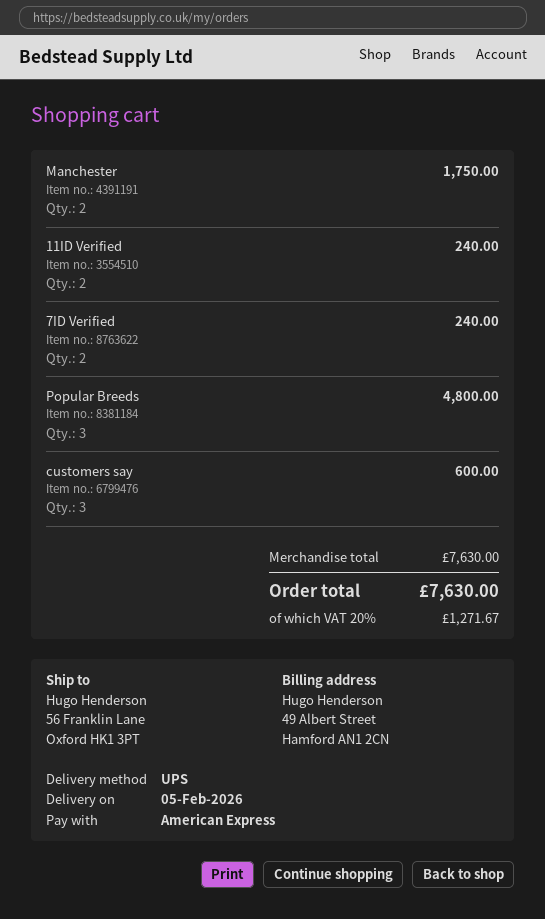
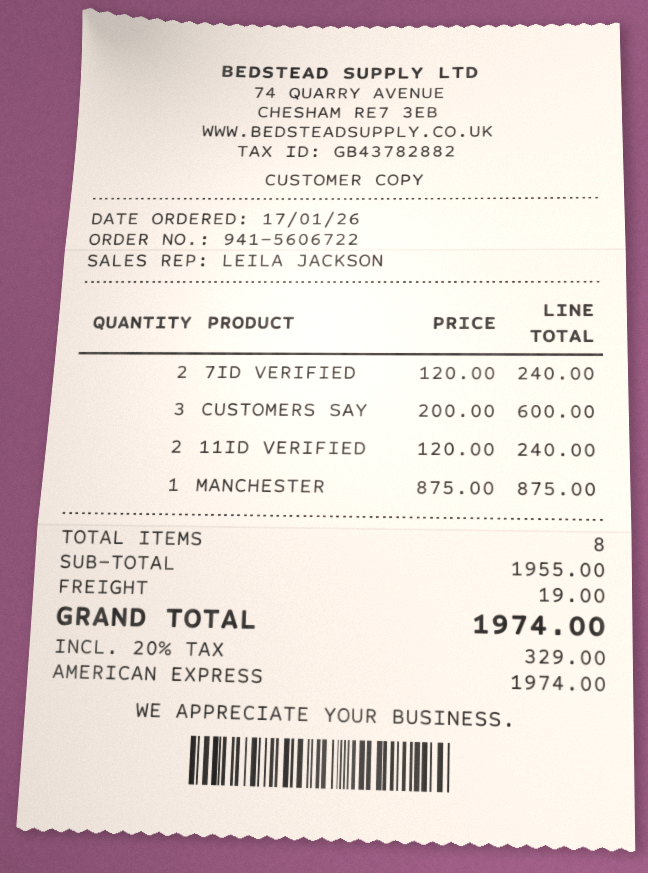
Manchester: 2 for 1750.00 -> 1 for 875.00
Popular Breeds: 3 for 4800.00 -> none
subtotal: 7630.00 -> 1955.00
shipping: none -> 19.00
tax: 20% = 1271.67 -> 20% = 329.00
total: 7630.00 -> 1974.00

